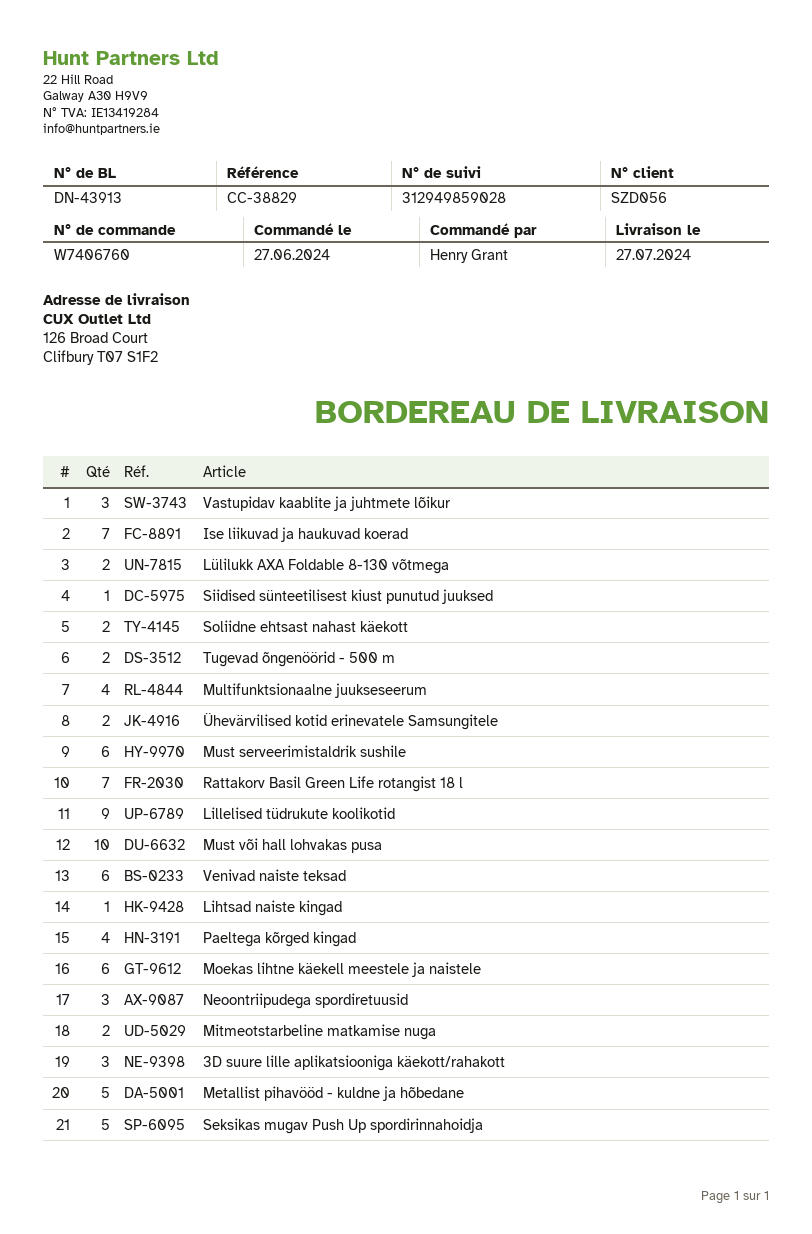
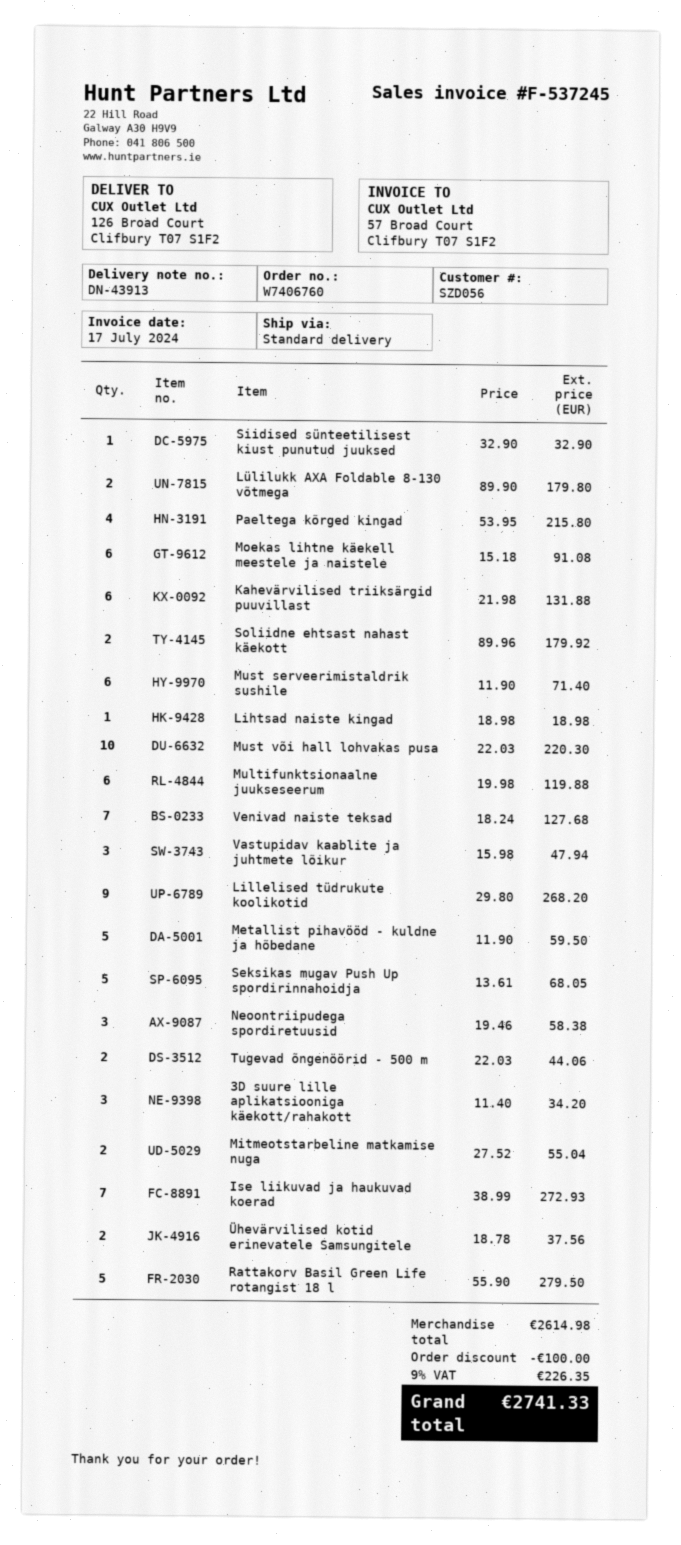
Multifunktsionaalne juukseseerum: 4 -> 6
Rattakorv Basil Green Life rotangist 18 l: 7 -> 5
Venivad naiste teksad: 6 -> 7
Kahevärvilised triiksärgid puuvillast: none -> 6

